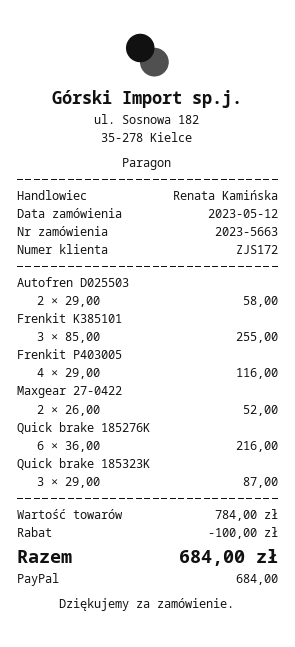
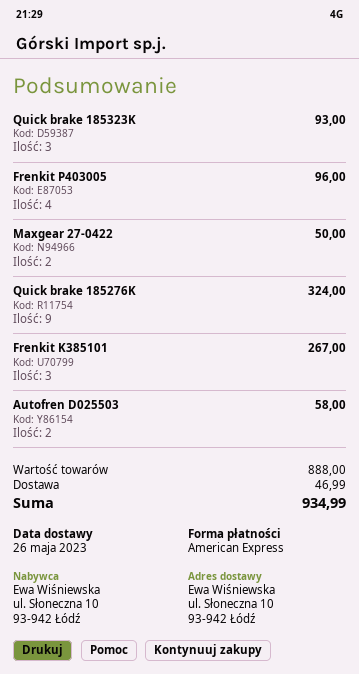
payment method: PayPal -> American Express
Frenkit K385101: 3 for 255.00 -> 3 for 267.00
Frenkit P403005: 4 for 116.00 -> 4 for 96.00
Maxgear 27-0422: 2 for 52.00 -> 2 for 50.00
Quick brake 185276K: 6 for 216.00 -> 9 for 324.00
Quick brake 185323K: 3 for 87.00 -> 3 for 93.00
subtotal: 784.00 -> 888.00
discount: 100.00 -> none
shipping: none -> 46.99
total: 684.00 -> 934.99

